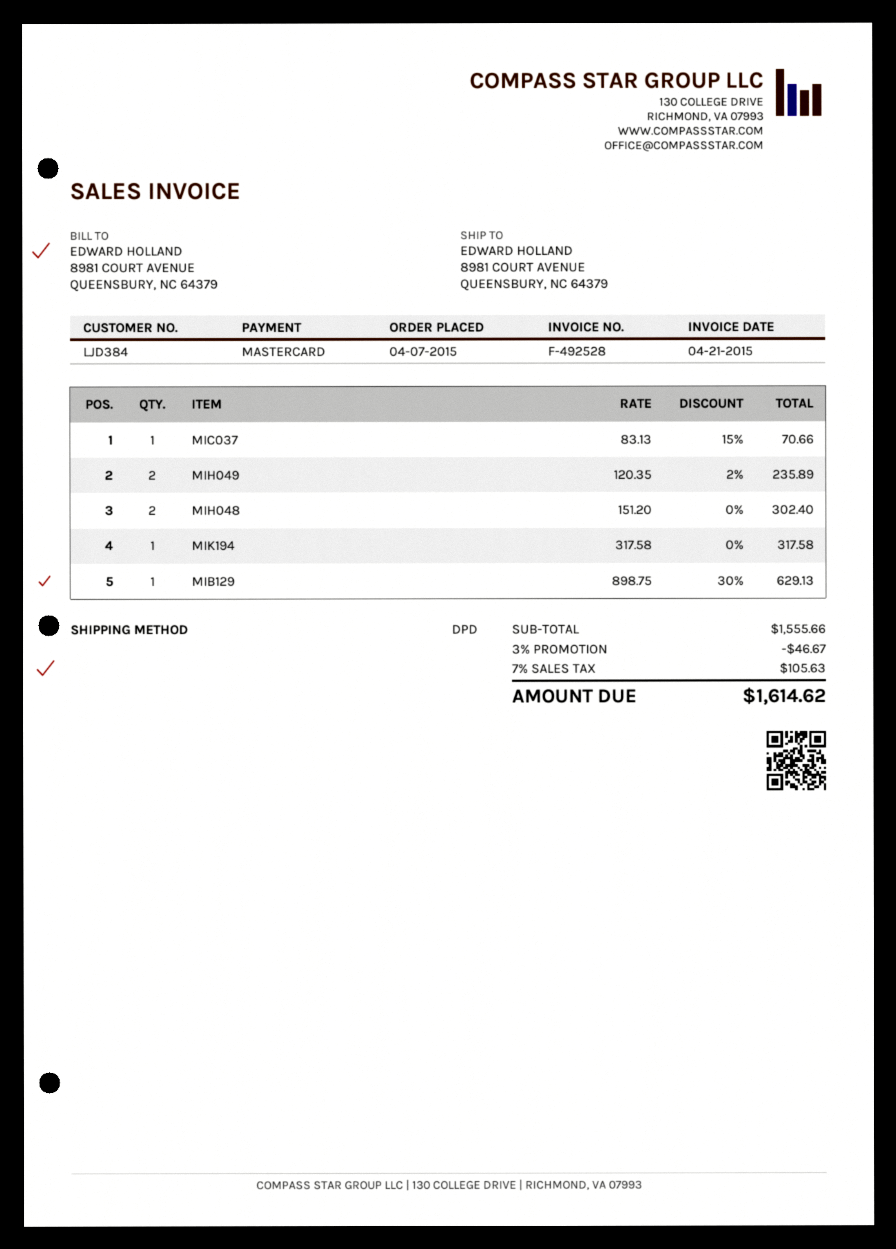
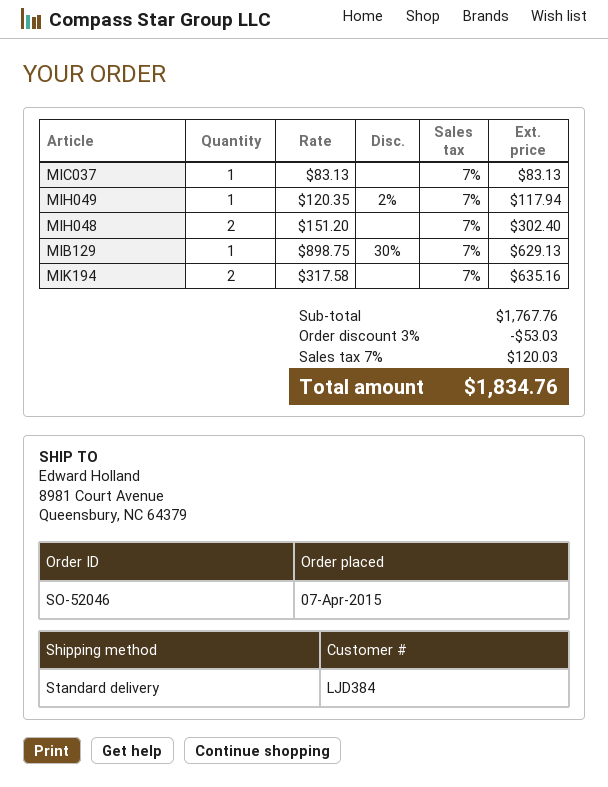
shipping method: DPD -> standard
MIC037: 1 x 83.13 - 15% = 70.66 -> 1 x 83.13 = 83.13
MIH049: 2 x 120.35 - 2% = 235.89 -> 1 x 120.35 - 2% = 117.94
MIK194: 1 x 317.58 = 317.58 -> 2 x 317.58 = 635.16
subtotal: 1555.66 -> 1767.76
discount: 3% = 46.67 -> 3% = 53.03
tax: 7% = 105.63 -> 7% = 120.03
total: 1614.62 -> 1834.76

